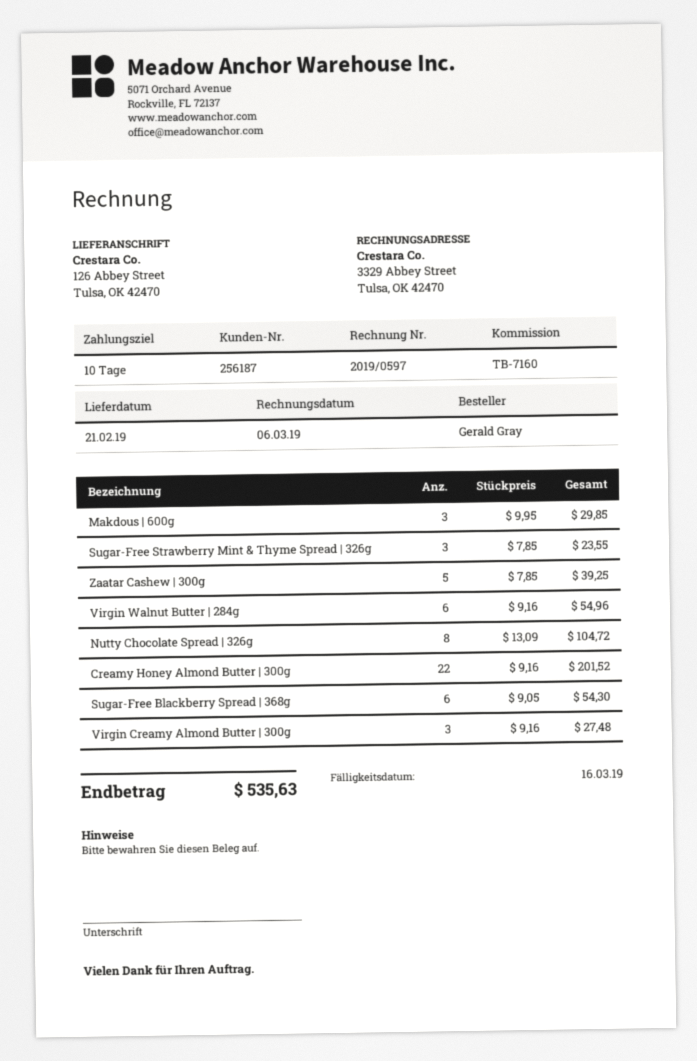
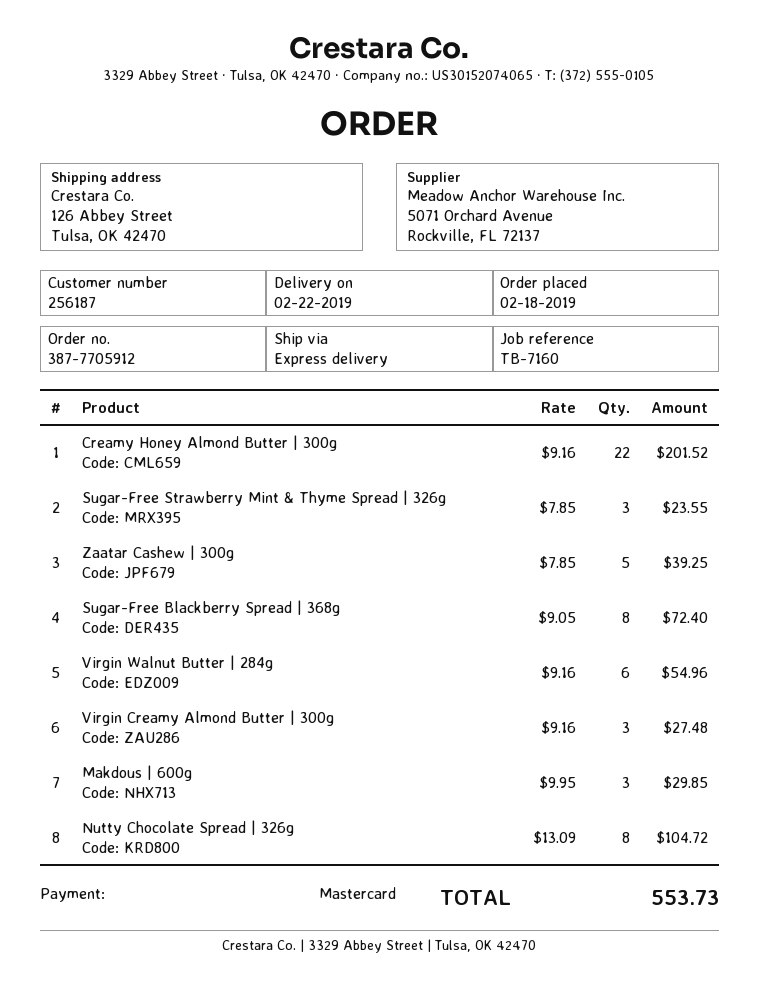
delivery date: 2019-02-21 -> 2019-02-22
Sugar-Free Blackberry Spread | 368g: 6 x 9.05 = 54.30 -> 8 x 9.05 = 72.40
total: 535.63 -> 553.73

